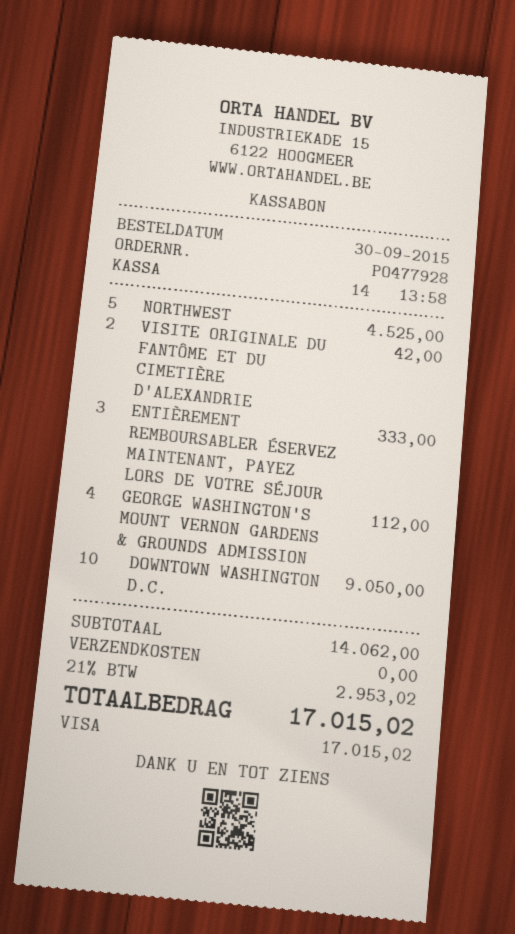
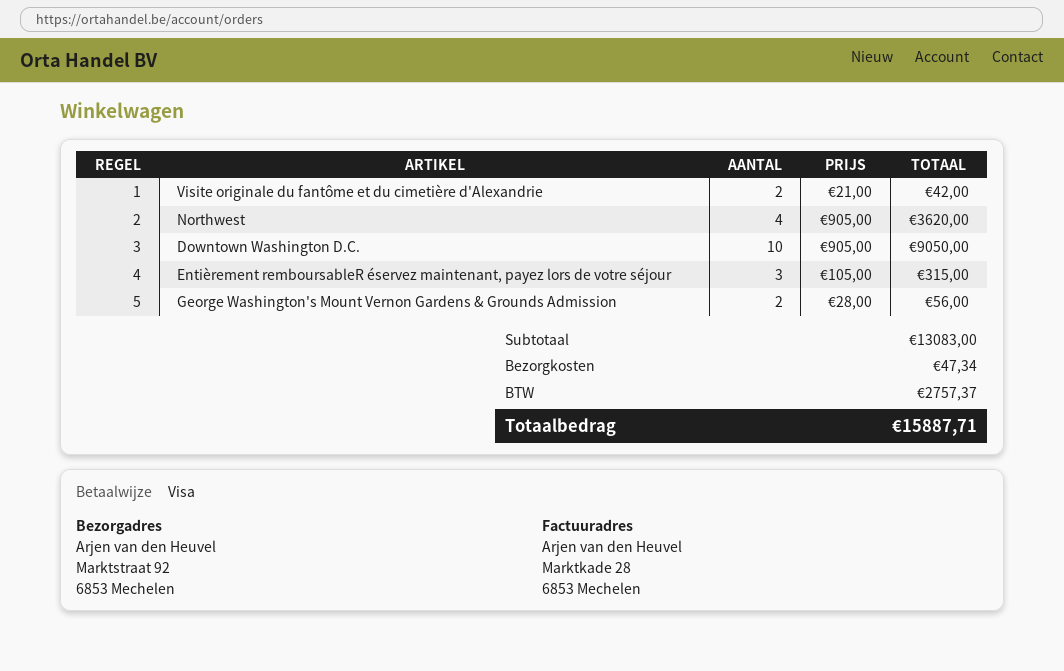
NORTHWEST: 5 for 4525.00 -> 4 for 3620.00
ENTIÈREMENT REMBOURSABLER ÉSERVEZ MAINTENANT, PAYEZ LORS DE VOTRE SÉJOUR: 3 for 333.00 -> 3 for 315.00
GEORGE WASHINGTON'S MOUNT VERNON GARDENS & GROUNDS ADMISSION: 4 for 112.00 -> 2 for 56.00
subtotal: 14062.00 -> 13083.00
shipping: 0.00 -> 47.34
tax: 2953.02 -> 2757.37
total: 17015.02 -> 15887.71

